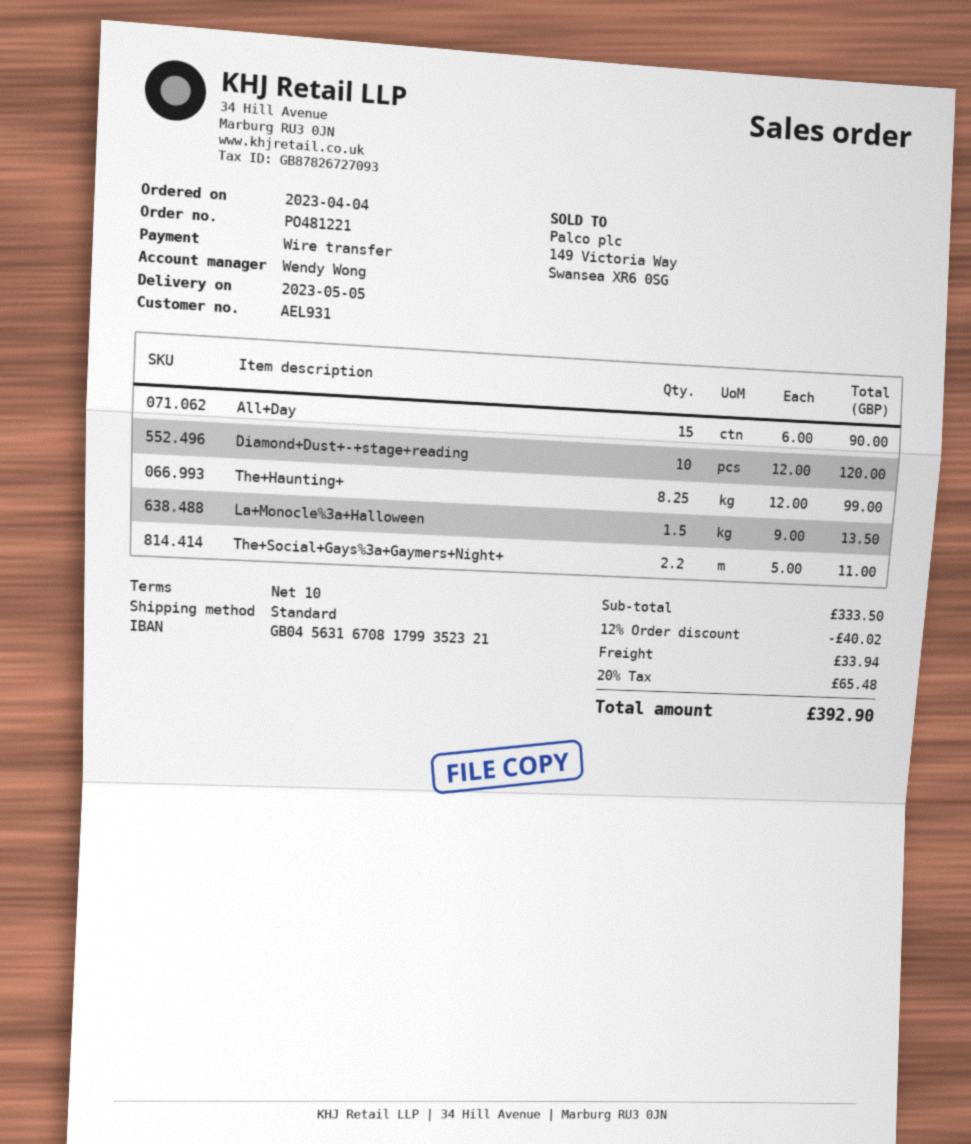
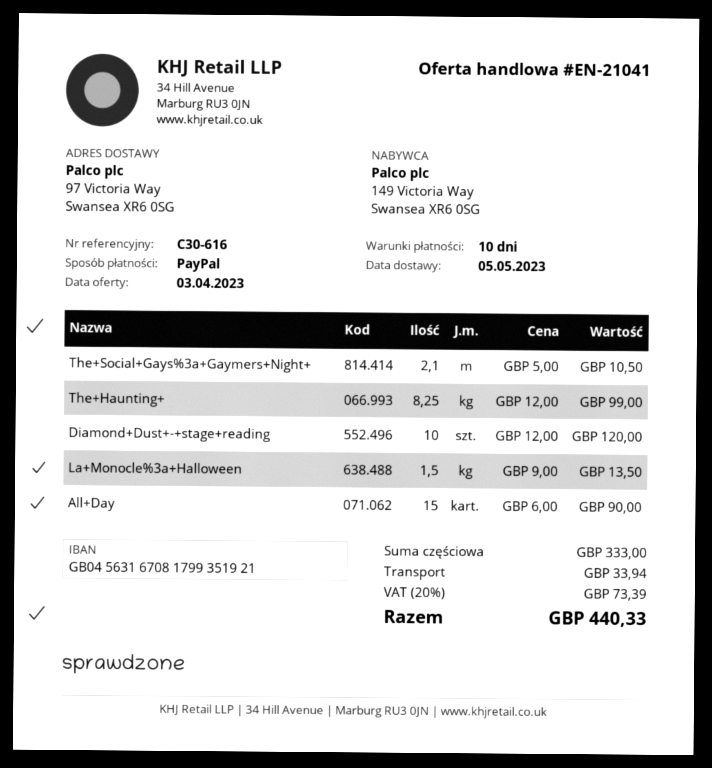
payment method: bank transfer -> PayPal
bank account: GB04563167081799352321 -> GB04563167081799351921
The+Social+Gays%3a+Gaymers+Night+: 2.2 x 5.00 = 11.00 -> 2.1 x 5.00 = 10.50
subtotal: 333.50 -> 333.00
discount: 12% = 40.02 -> none
tax: 20% = 65.48 -> 20% = 73.39
total: 392.90 -> 440.33

